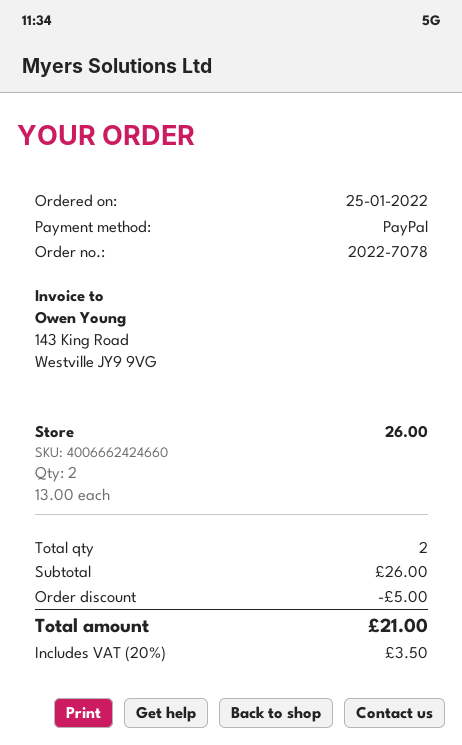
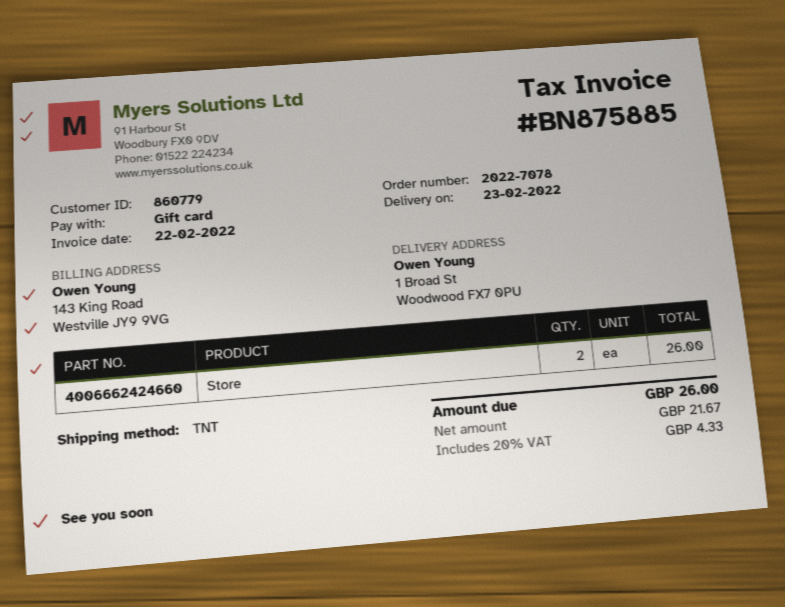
payment method: PayPal -> gift card
discount: 5.00 -> none
tax: 20% = 3.50 -> 20% = 4.33
total: 21.00 -> 26.00

